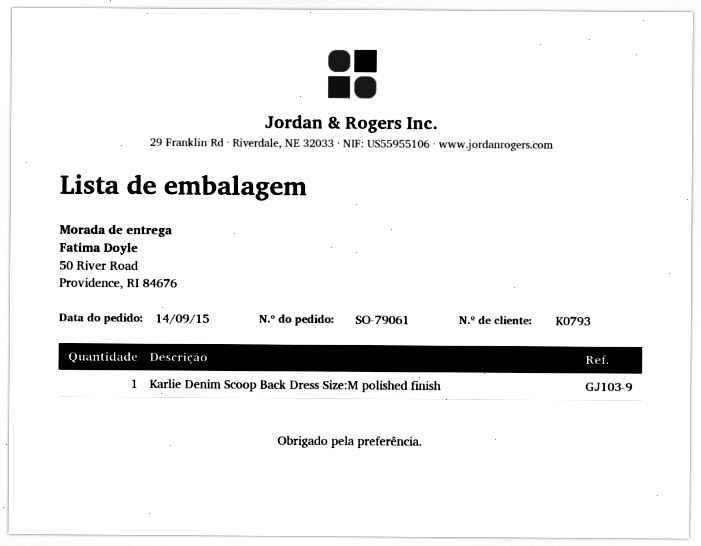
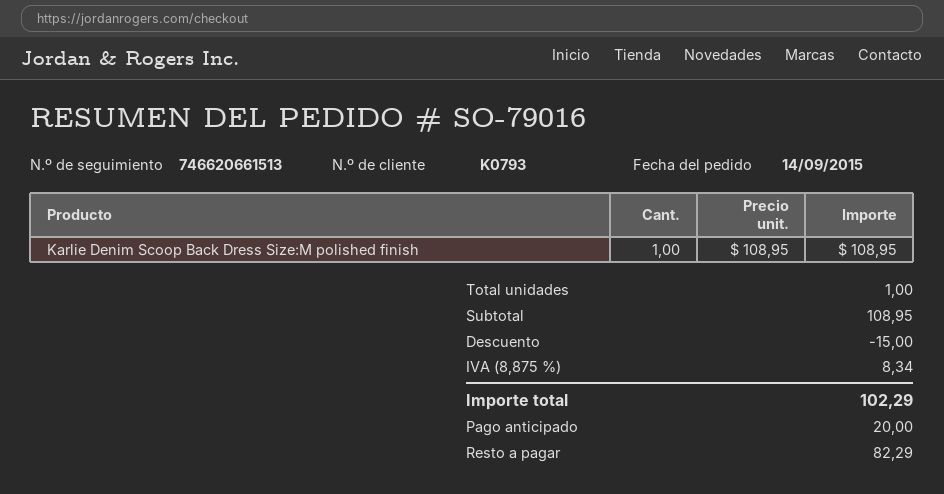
order number: SO-79061 -> SO-79016

